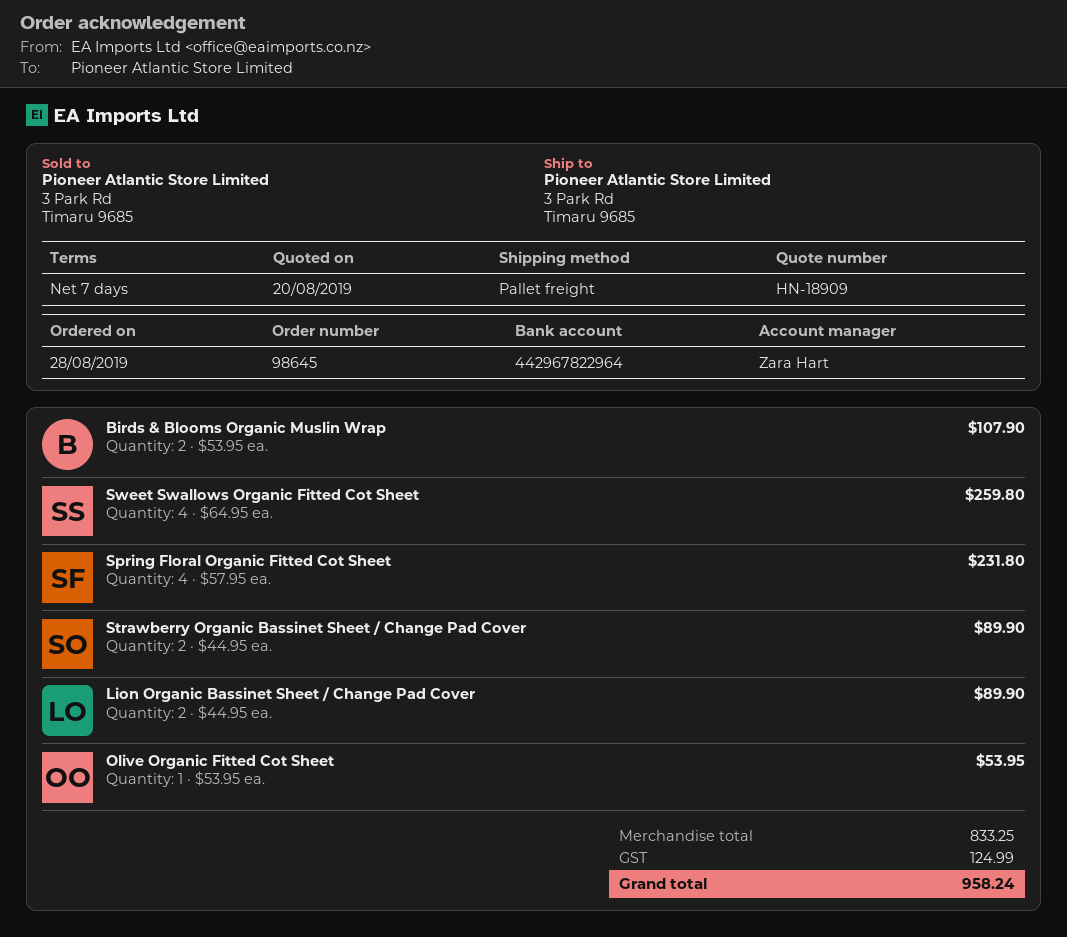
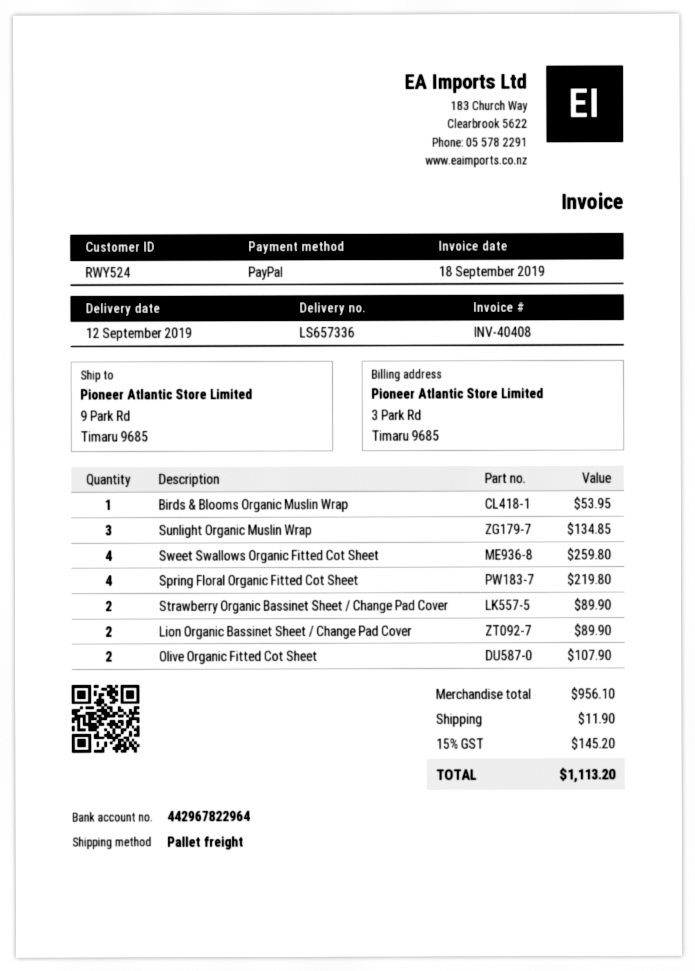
ship to: 3 Park Rd, Timaru 9685 -> 9 Park Rd, Timaru 9685
Birds & Blooms Organic Muslin Wrap: 2 for 107.90 -> 1 for 53.95
Spring Floral Organic Fitted Cot Sheet: 4 for 231.80 -> 4 for 219.80
Olive Organic Fitted Cot Sheet: 1 for 53.95 -> 2 for 107.90
Sunlight Organic Muslin Wrap: none -> 3 for 134.85
subtotal: 833.25 -> 956.10
shipping: none -> 11.90
tax: 124.99 -> 145.20
total: 958.24 -> 1113.20

